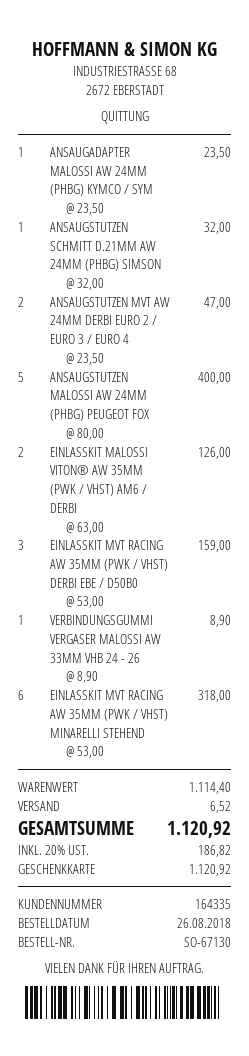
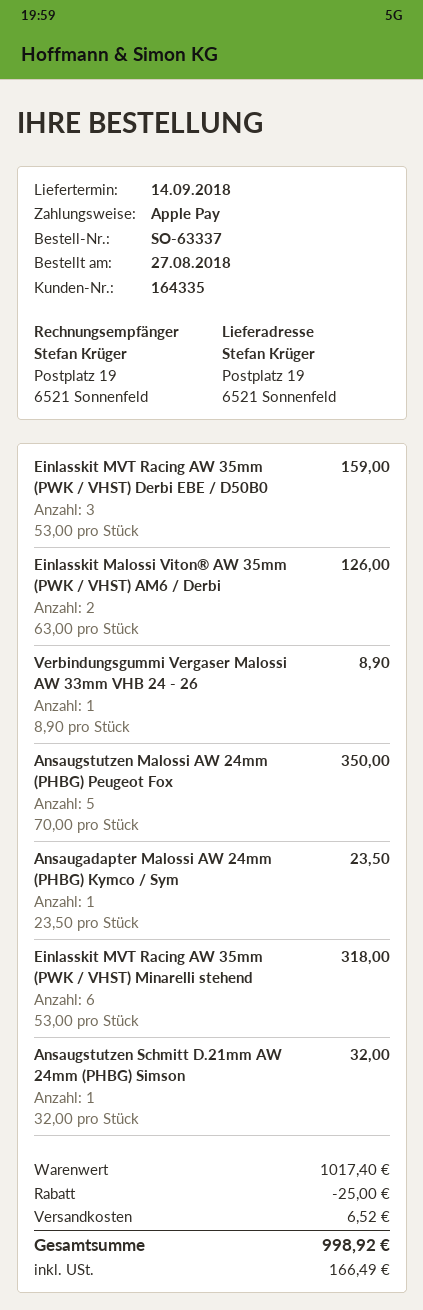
order number: SO-67130 -> SO-63337
order date: 2018-08-26 -> 2018-08-27
payment method: gift card -> Apple Pay
ANSAUGSTUTZEN MVT AW 24MM DERBI EURO 2 / EURO 3 / EURO 4: 2 x 23.50 = 47.00 -> none
ANSAUGSTUTZEN MALOSSI AW 24MM (PHBG) PEUGEOT FOX: 5 x 80.00 = 400.00 -> 5 x 70.00 = 350.00
subtotal: 1114.40 -> 1017.40
discount: none -> 25.00
tax: 186.82 -> 166.49
total: 1120.92 -> 998.92

